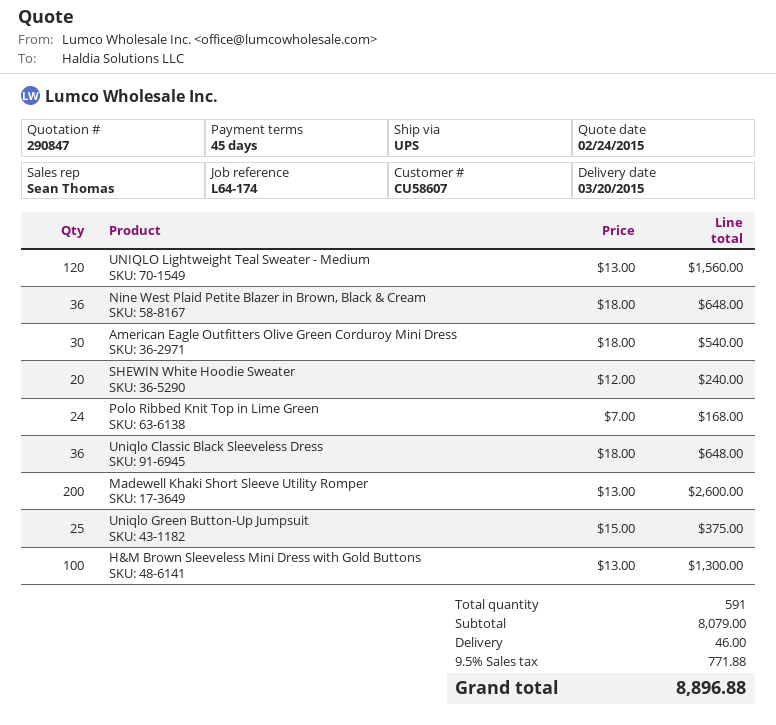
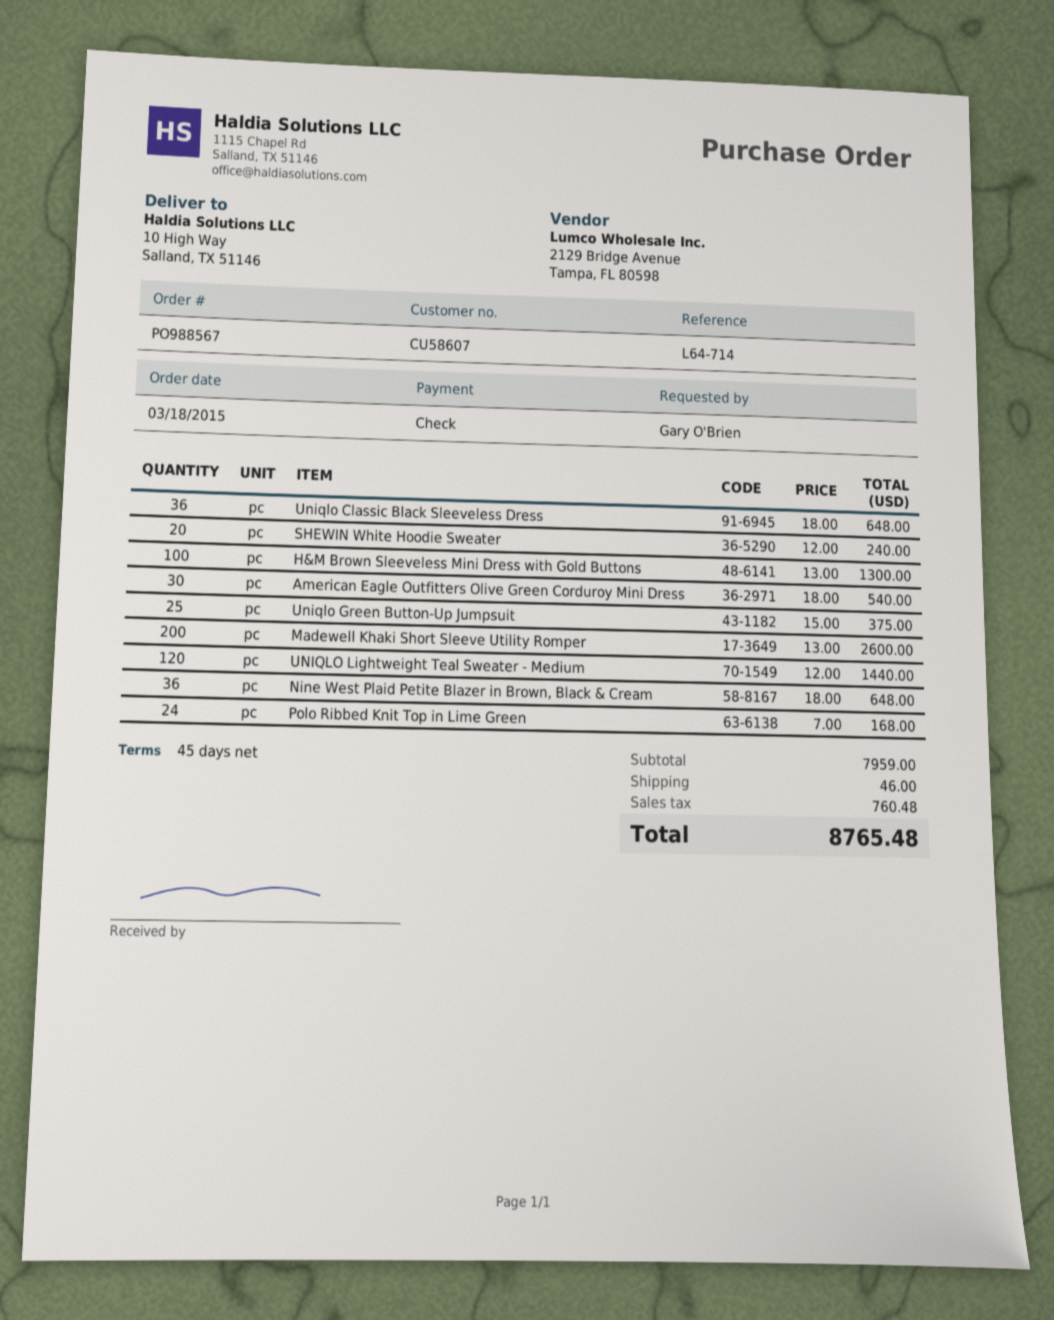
reference: L64-174 -> L64-714
UNIQLO Lightweight Teal Sweater - Medium: 120 x 13.00 = 1560.00 -> 120 x 12.00 = 1440.00
subtotal: 8079.00 -> 7959.00
tax: 771.88 -> 760.48
total: 8896.88 -> 8765.48

